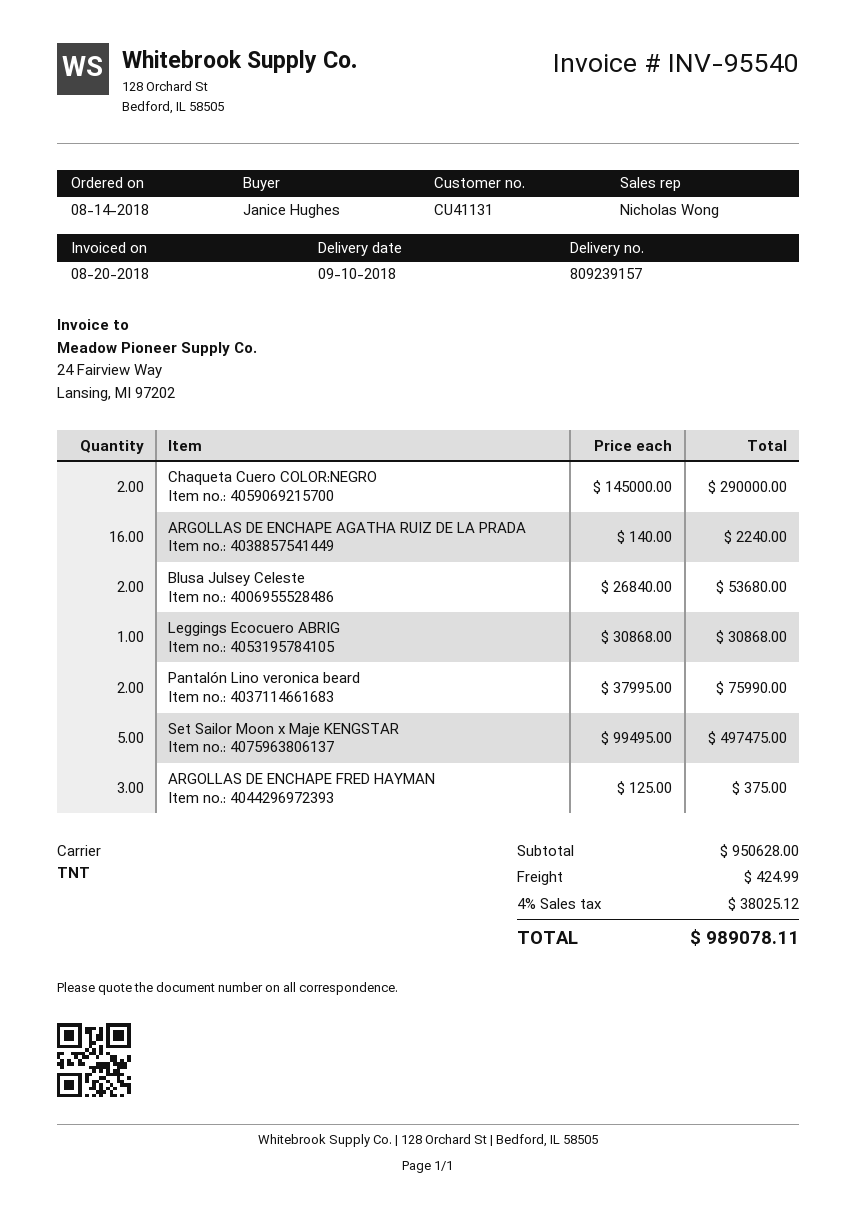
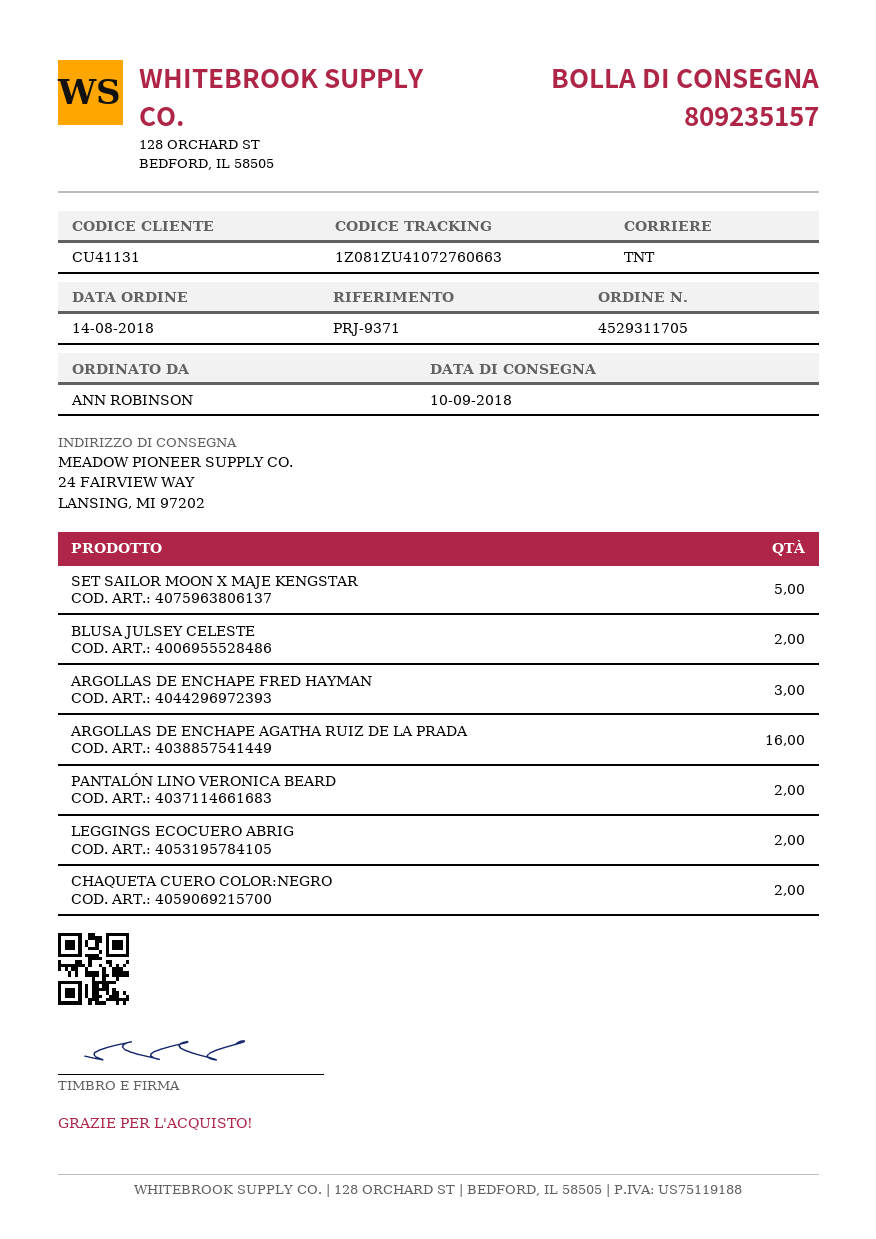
delivery note number: 809239157 -> 809235157
ordered by: Janice Hughes -> ANN ROBINSON
Leggings Ecocuero ABRIG: 1 -> 2

